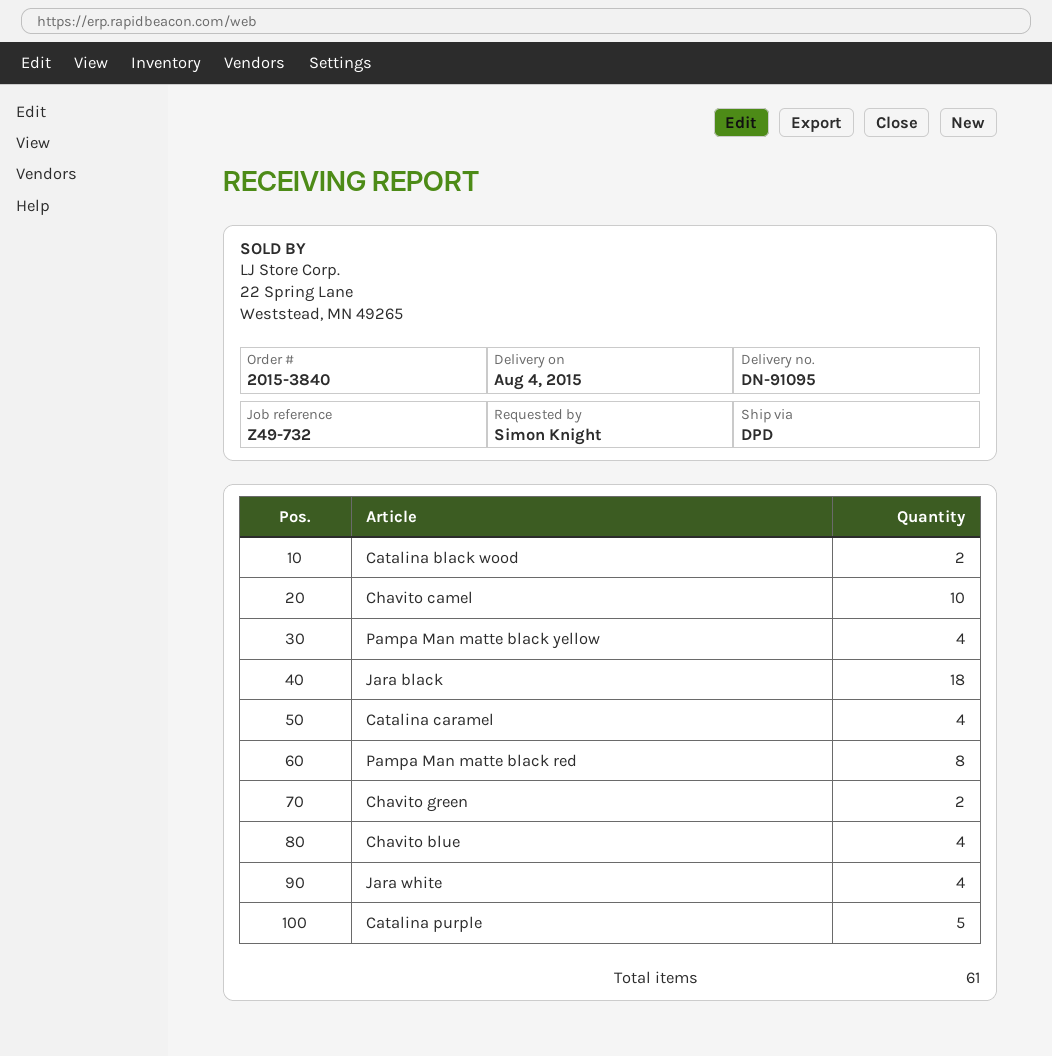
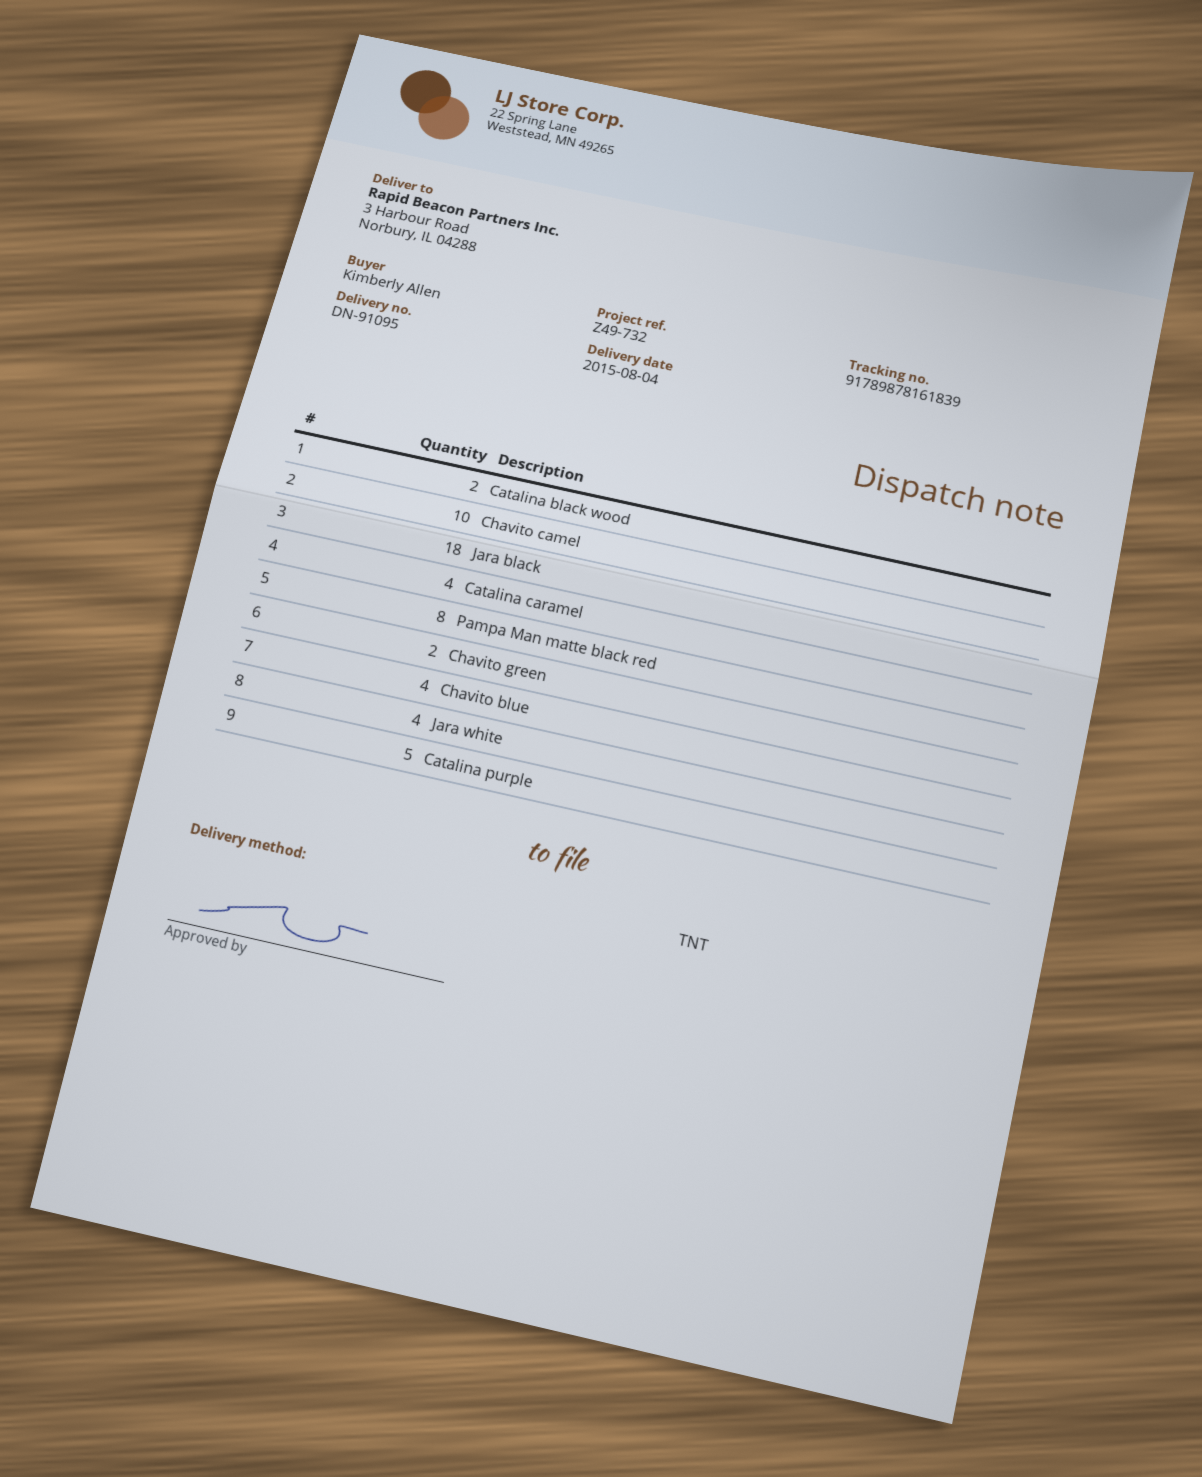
ordered by: Simon Knight -> Kimberly Allen
shipping method: DPD -> TNT
Pampa Man matte black yellow: 4 -> none

